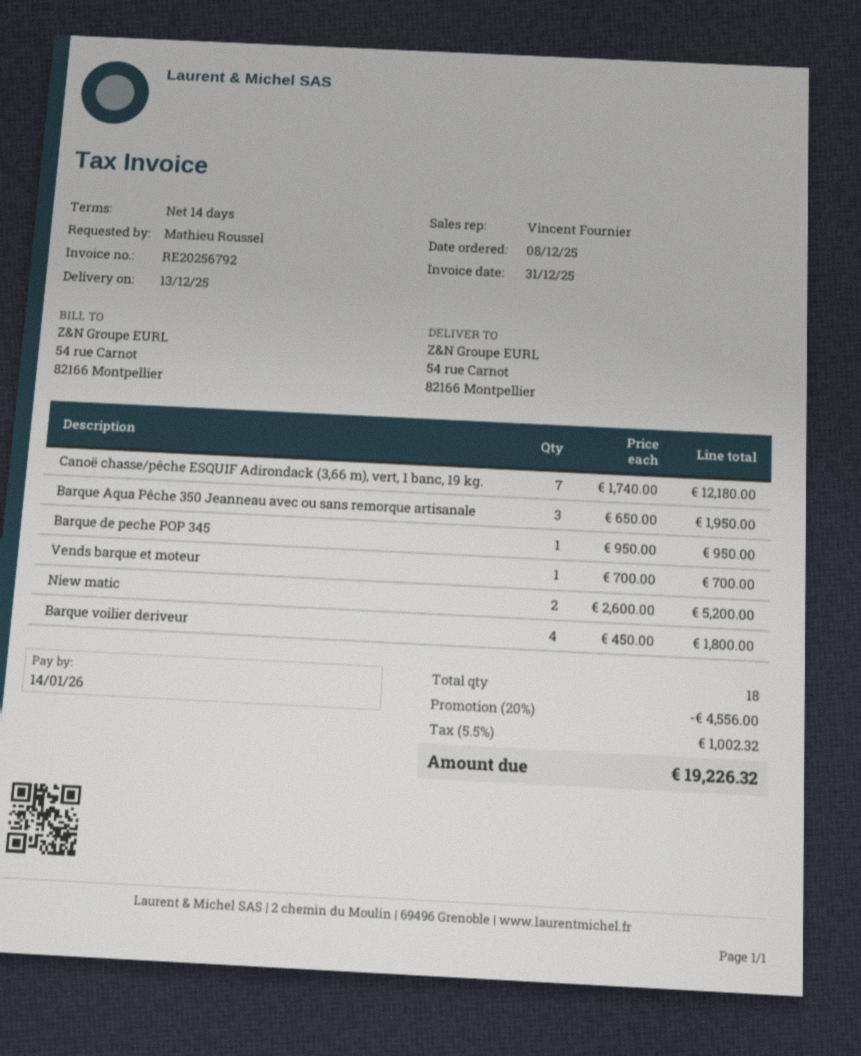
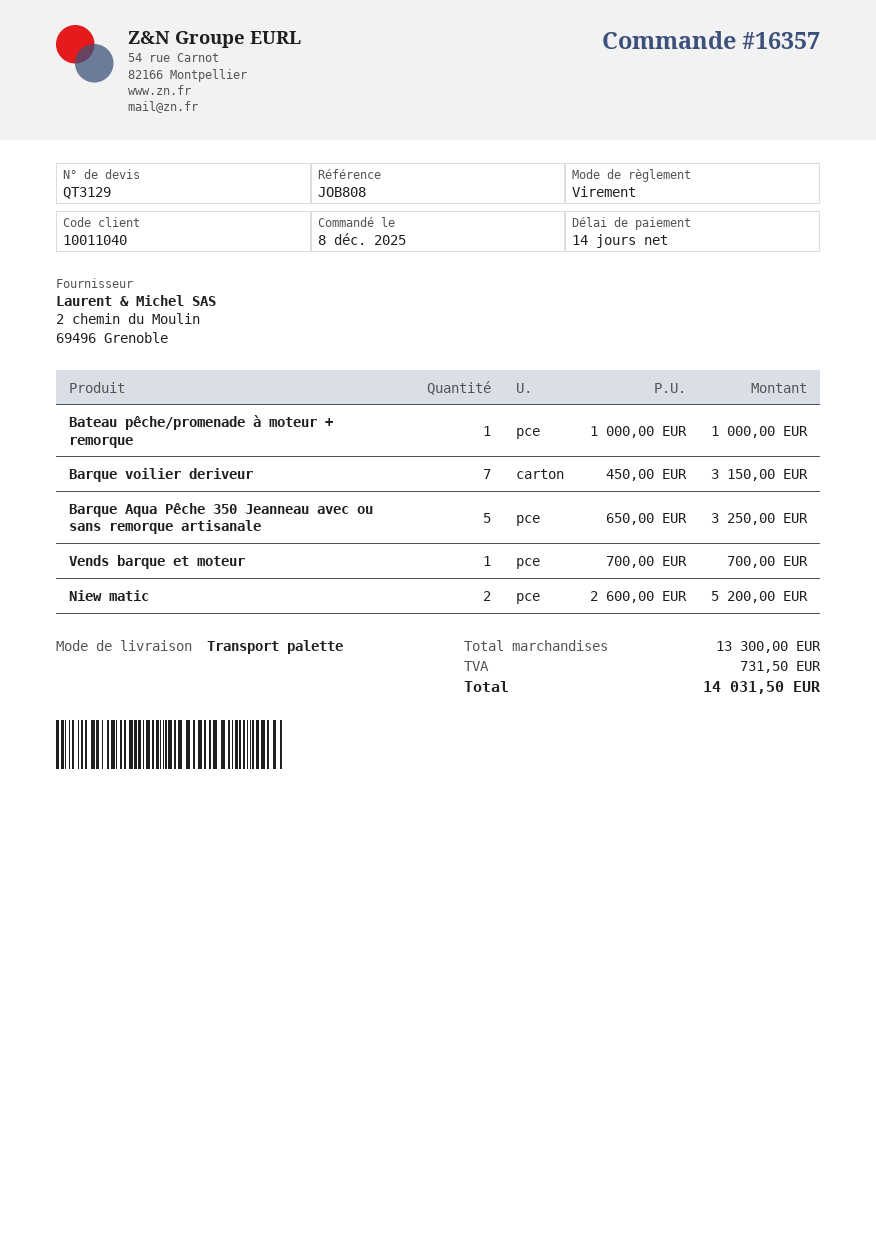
Canoë chasse/pêche ESQUIF Adirondack (3,66 m), vert, 1 banc, 19 kg.: 7 x 1740.00 = 12180.00 -> none
Barque Aqua Pêche 350 Jeanneau avec ou sans remorque artisanale: 3 x 650.00 = 1950.00 -> 5 x 650.00 = 3250.00
Barque de peche POP 345: 1 x 950.00 = 950.00 -> none
Barque voilier deriveur: 4 x 450.00 = 1800.00 -> 7 x 450.00 = 3150.00
Bateau pêche/promenade à moteur + remorque: none -> 1 x 1000.00 = 1000.00
discount: 20% = 4556.00 -> none
tax: 1002.32 -> 731.50
total: 19226.32 -> 14031.50

